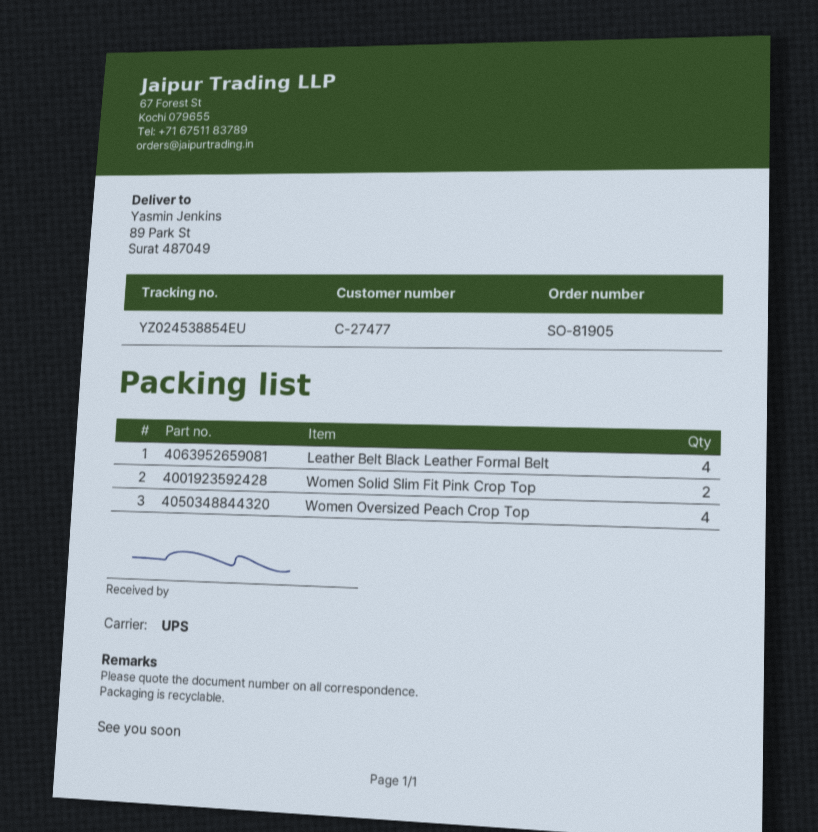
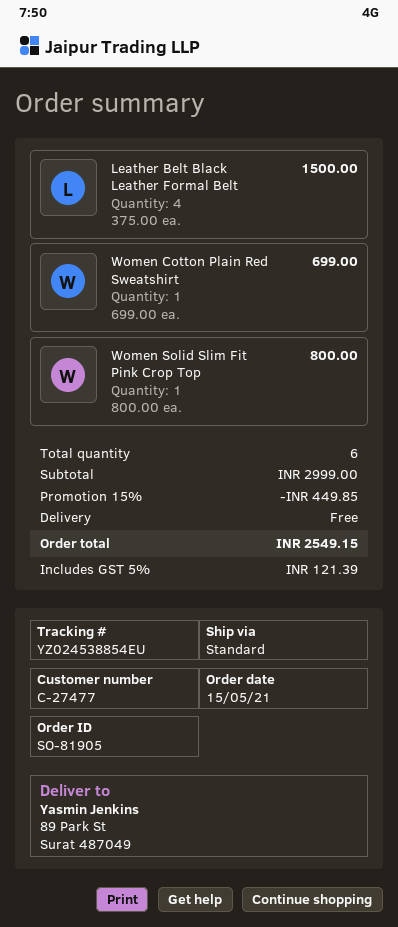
shipping method: UPS -> standard
Women Solid Slim Fit Pink Crop Top: 2 -> 1
Women Oversized Peach Crop Top: 4 -> none
Women Cotton Plain Red Sweatshirt: none -> 1

